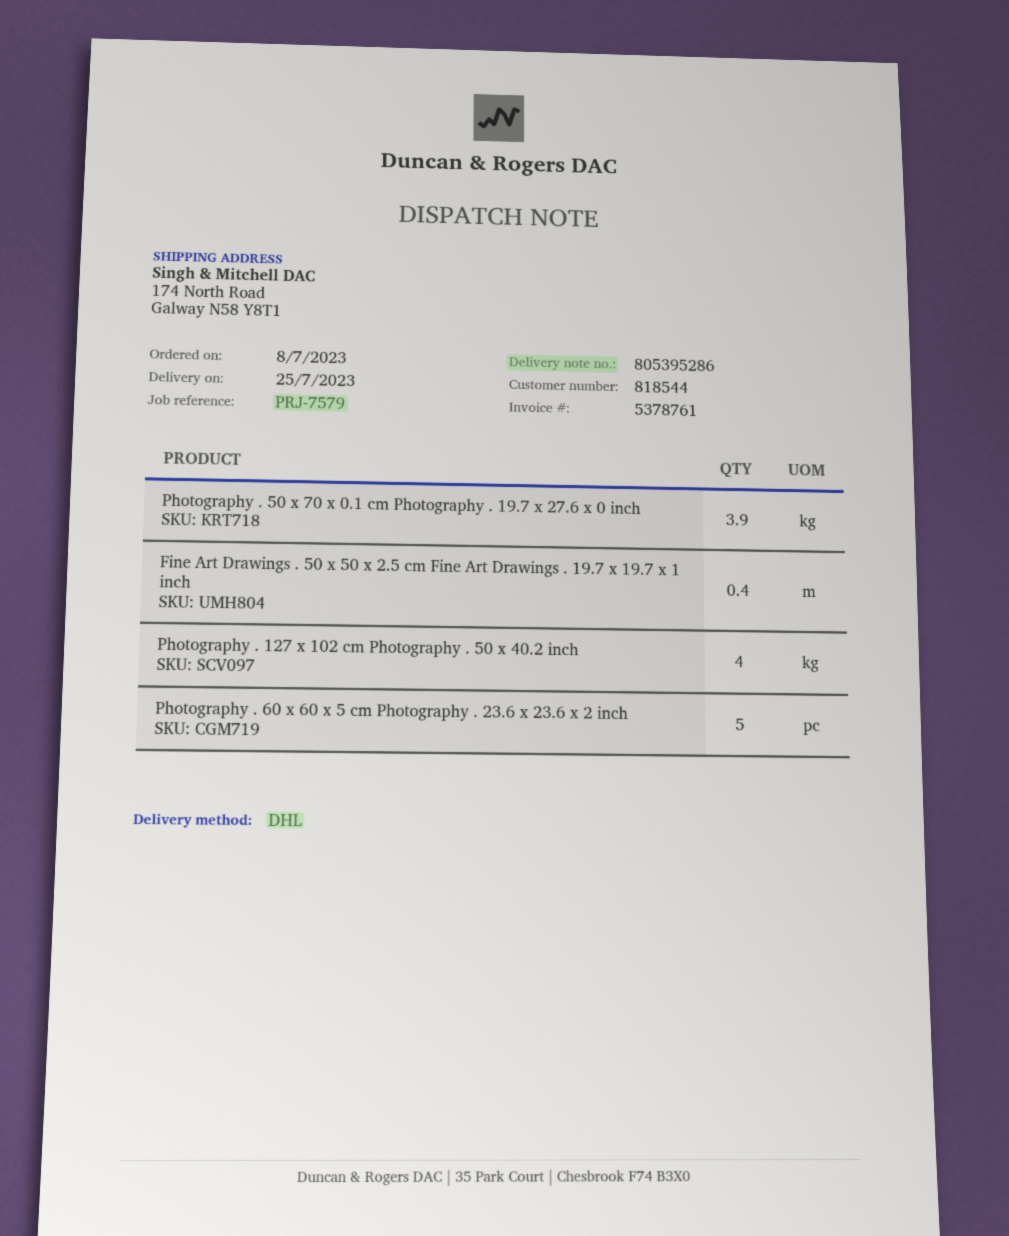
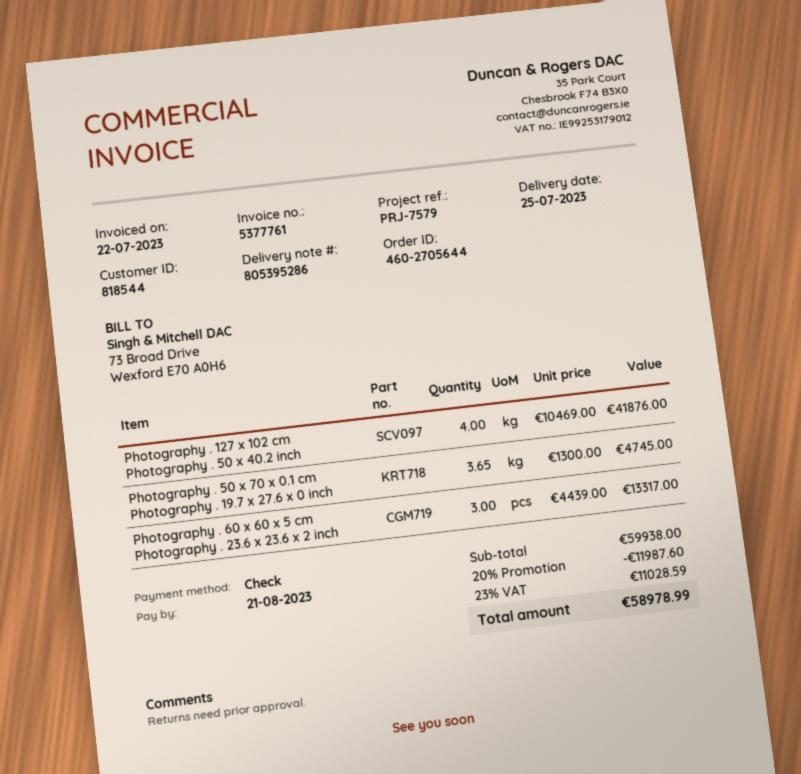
invoice number: 5378761 -> 5377761
Photography . 50 x 70 x 0.1 cm Photography . 19.7 x 27.6 x 0 inch: 3.9 -> 3.65
Fine Art Drawings . 50 x 50 x 2.5 cm Fine Art Drawings . 19.7 x 19.7 x 1 inch: 0.4 -> none
Photography . 60 x 60 x 5 cm Photography . 23.6 x 23.6 x 2 inch: 5 -> 3

